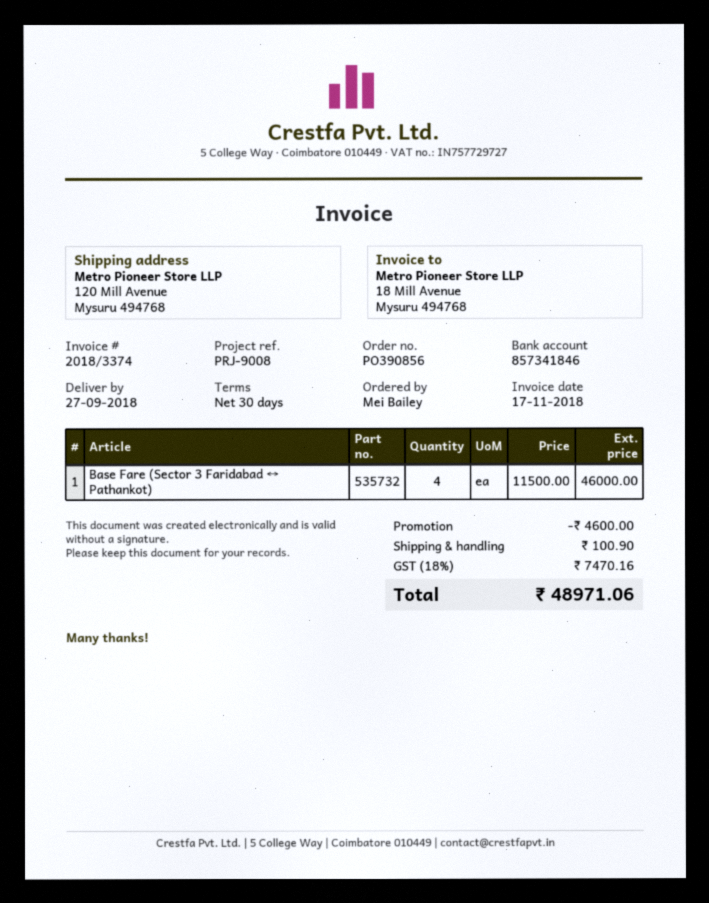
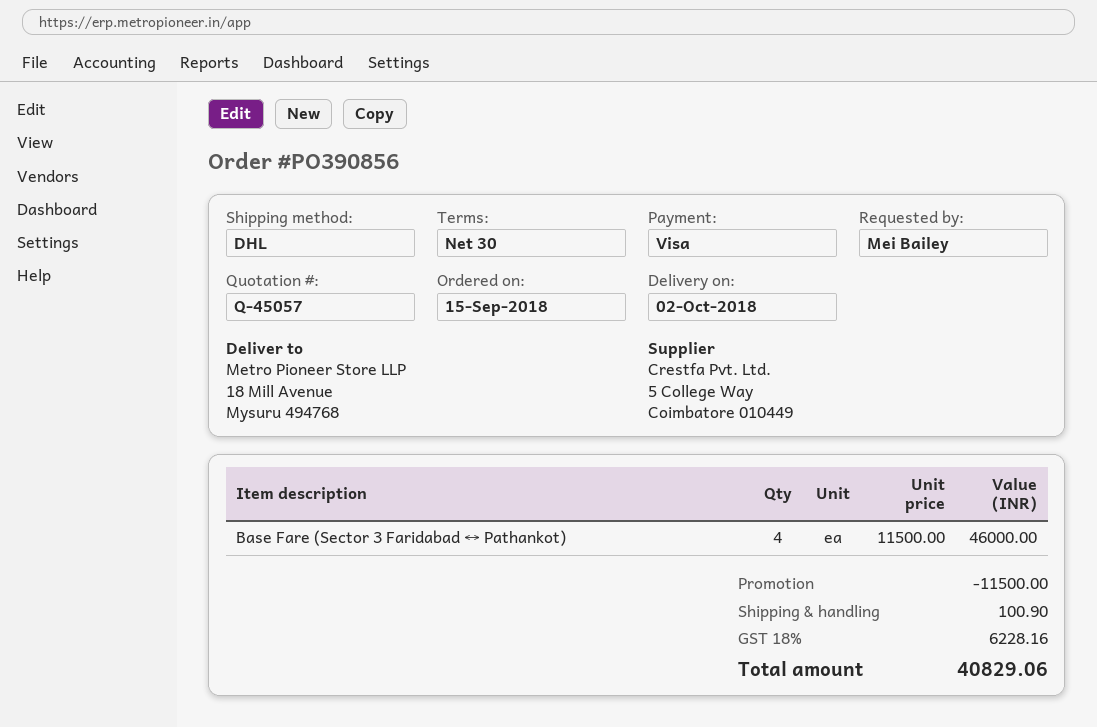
delivery date: 2018-09-27 -> 2018-10-02
ship to: 120 Mill Avenue, Mysuru 494768 -> 18 Mill Avenue, Mysuru 494768
discount: 4600.00 -> 11500.00
tax: 18% = 7470.16 -> 18% = 6228.16
total: 48971.06 -> 40829.06

